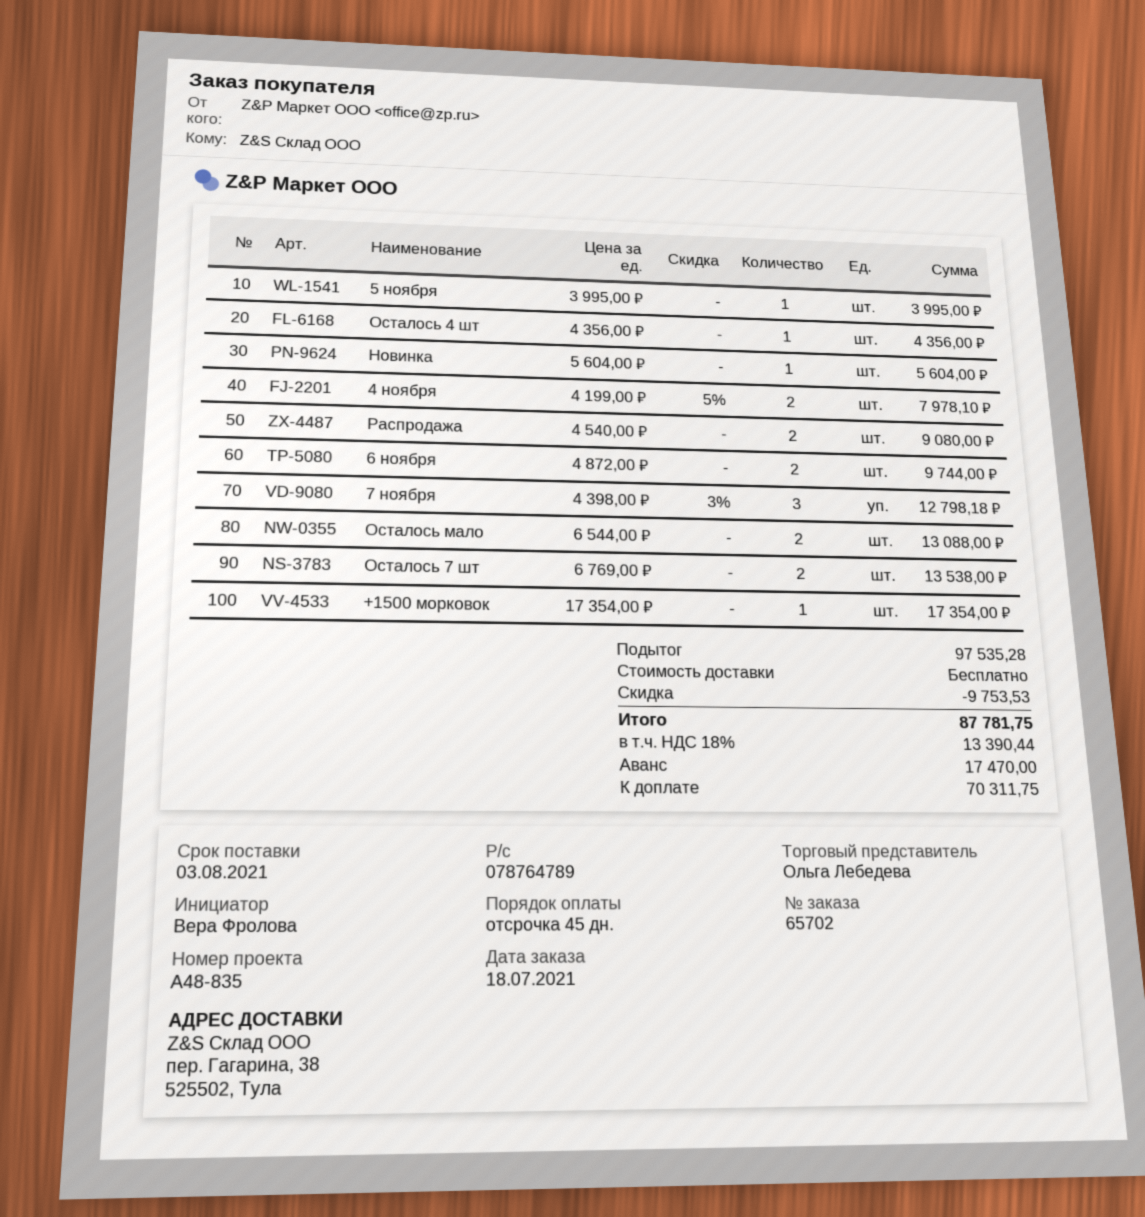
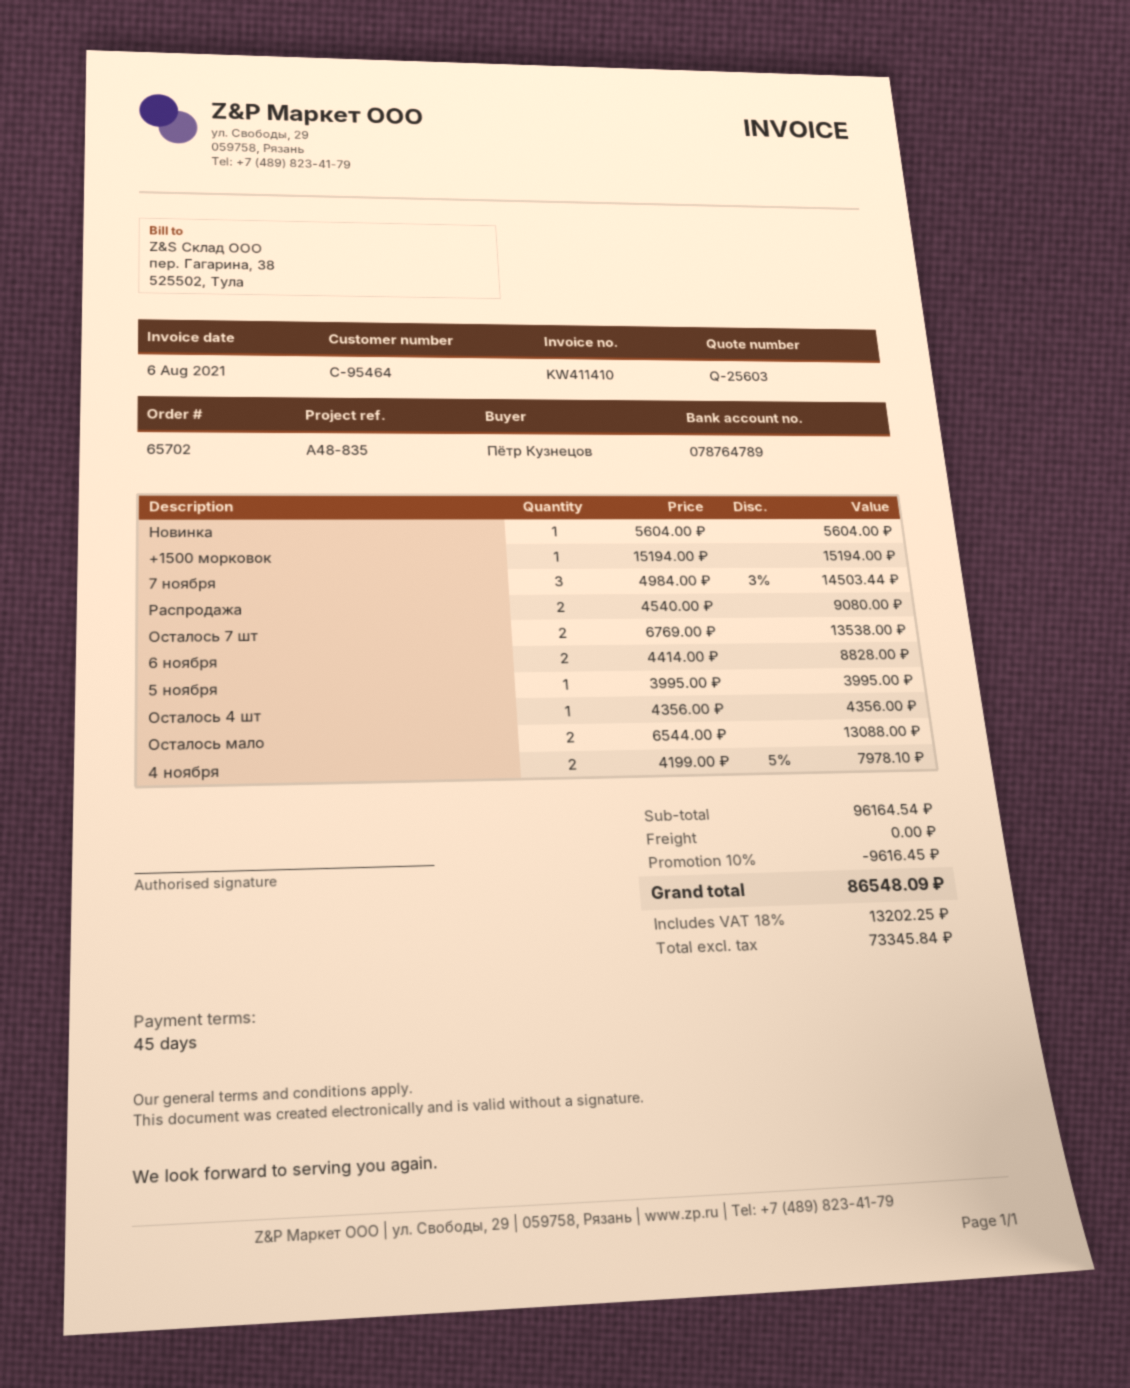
ordered by: Вера Фролова -> Пётр Кузнецов
6 ноября: 2 x 4872.00 = 9744.00 -> 2 x 4414.00 = 8828.00
7 ноября: 3 x 4398.00 - 3% = 12798.18 -> 3 x 4984.00 - 3% = 14503.44
+1500 морковок: 1 x 17354.00 = 17354.00 -> 1 x 15194.00 = 15194.00
subtotal: 97535.28 -> 96164.54
discount: 9753.53 -> 9616.45
tax: 18% = 13390.44 -> 18% = 13202.25
total: 87781.75 -> 86548.09

